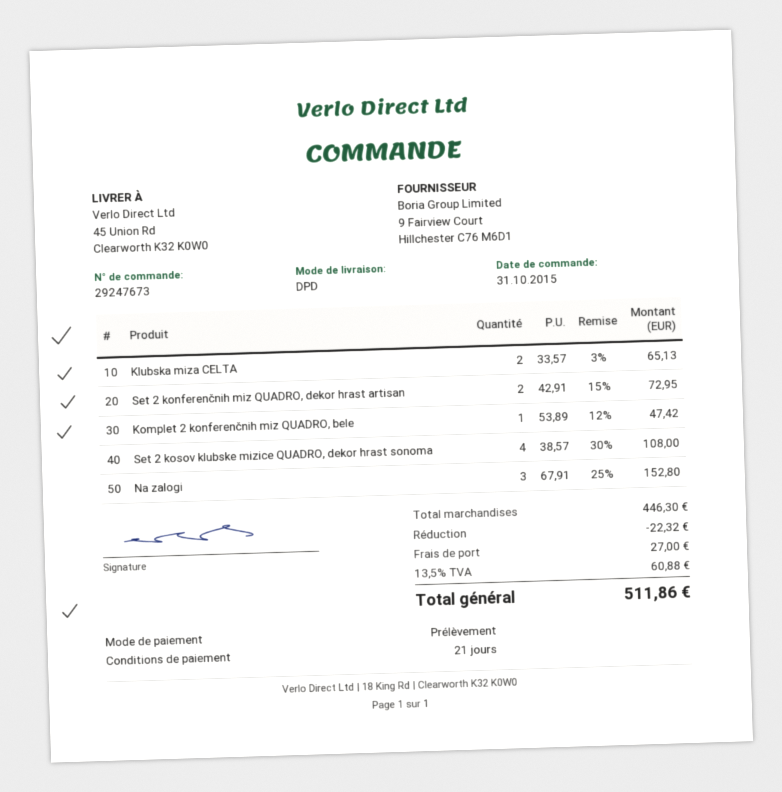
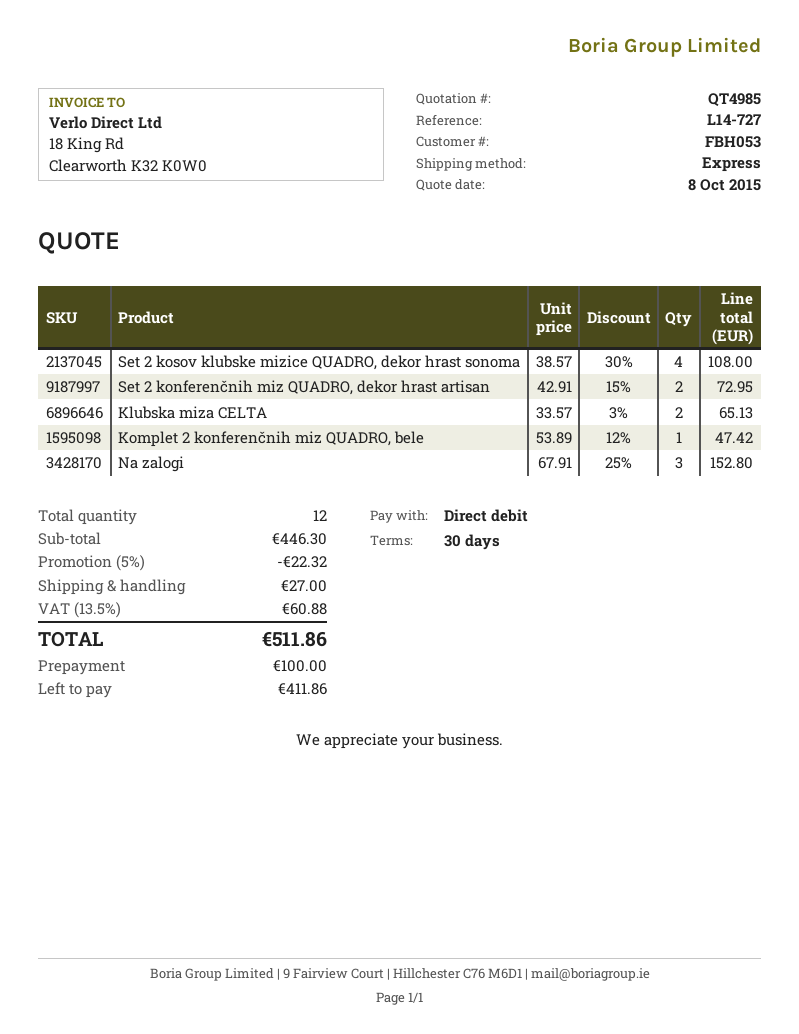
payment terms: 21 days -> 30 days
shipping method: DPD -> express

